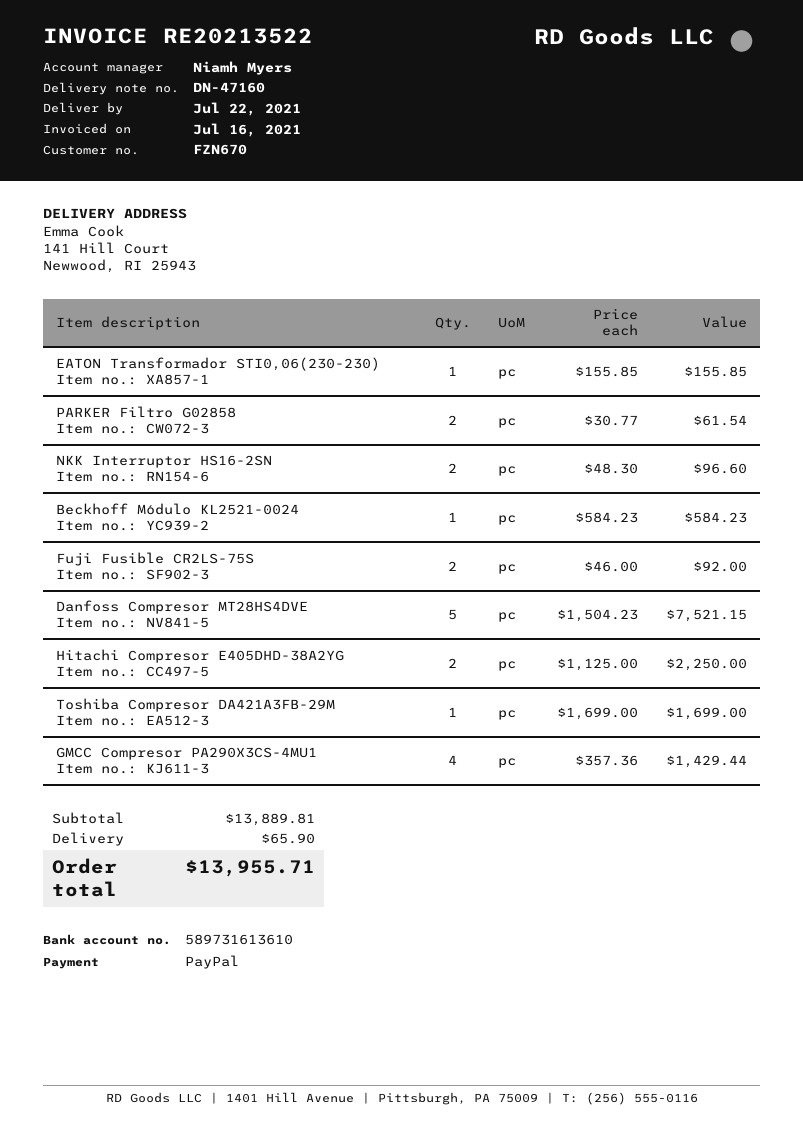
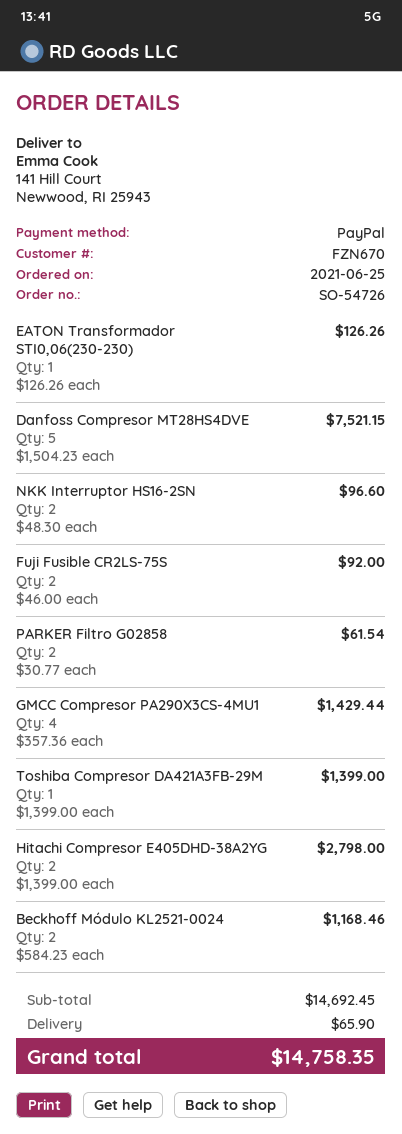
EATON Transformador STI0,06(230-230): 1 x 155.85 = 155.85 -> 1 x 126.26 = 126.26
Beckhoff Módulo KL2521-0024: 1 x 584.23 = 584.23 -> 2 x 584.23 = 1168.46
Hitachi Compresor E405DHD-38A2YG: 2 x 1125.00 = 2250.00 -> 2 x 1399.00 = 2798.00
Toshiba Compresor DA421A3FB-29M: 1 x 1699.00 = 1699.00 -> 1 x 1399.00 = 1399.00
subtotal: 13889.81 -> 14692.45
total: 13955.71 -> 14758.35

